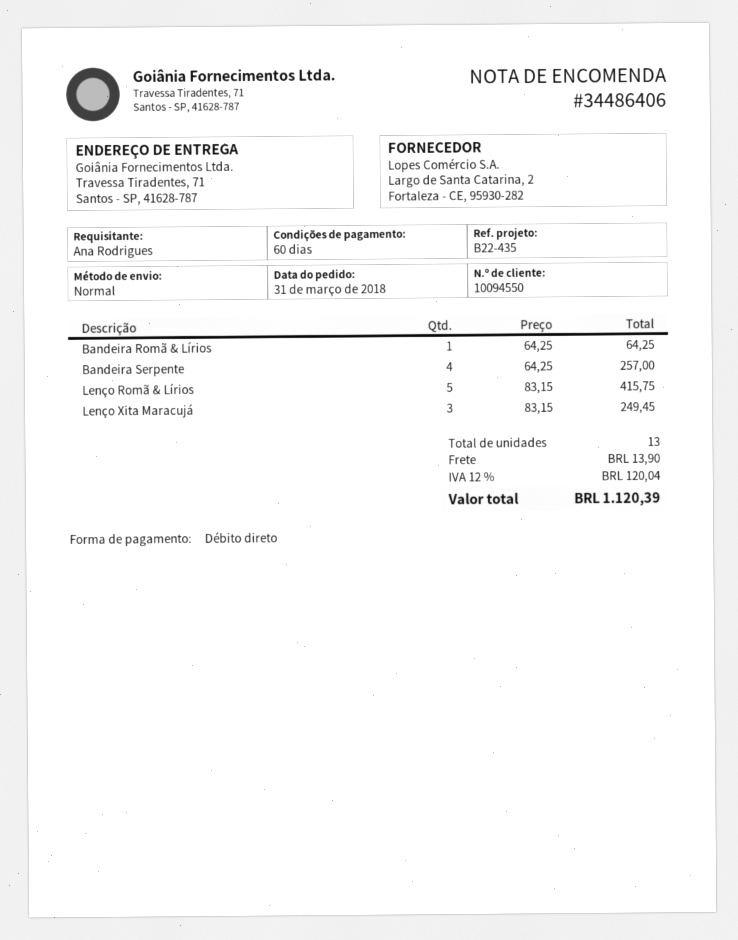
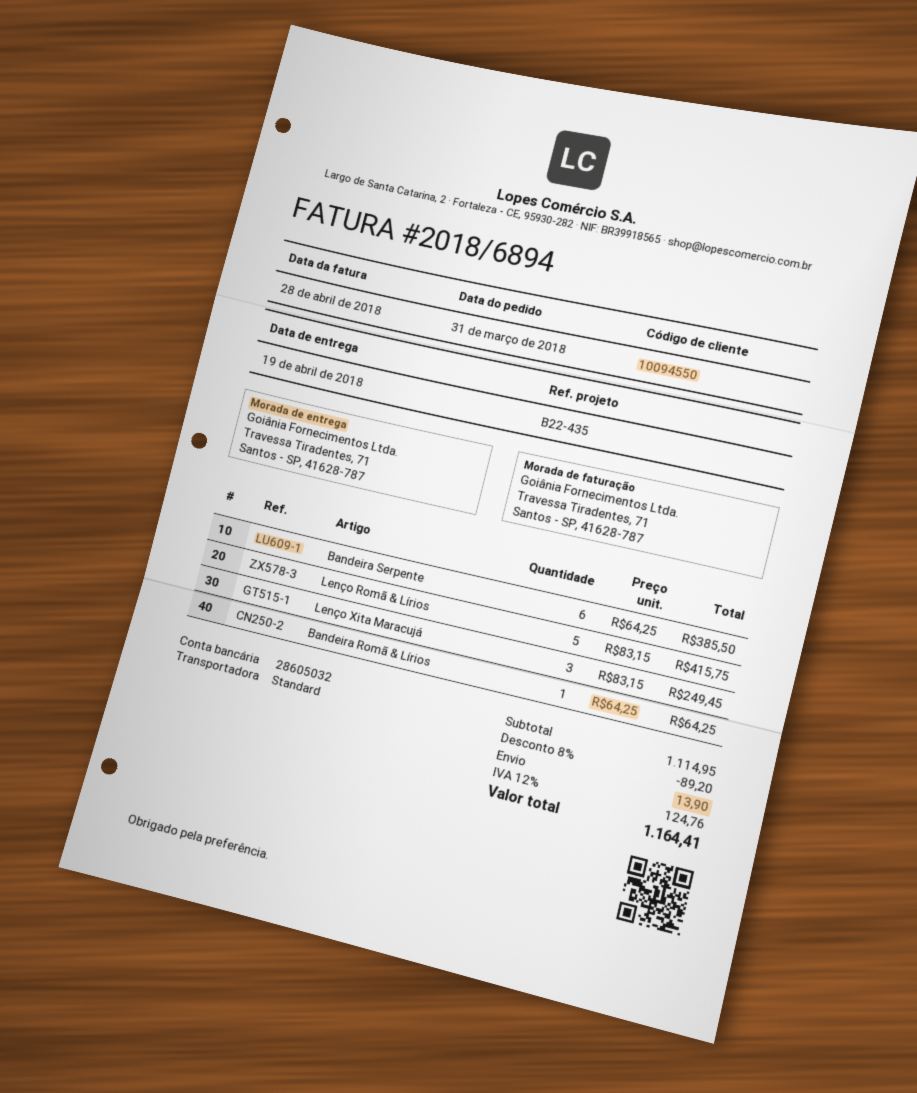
Bandeira Serpente: 4 x 64.25 = 257.00 -> 6 x 64.25 = 385.50
discount: none -> 8% = 89.20
tax: 12% = 120.04 -> 12% = 124.76
total: 1120.39 -> 1164.41

